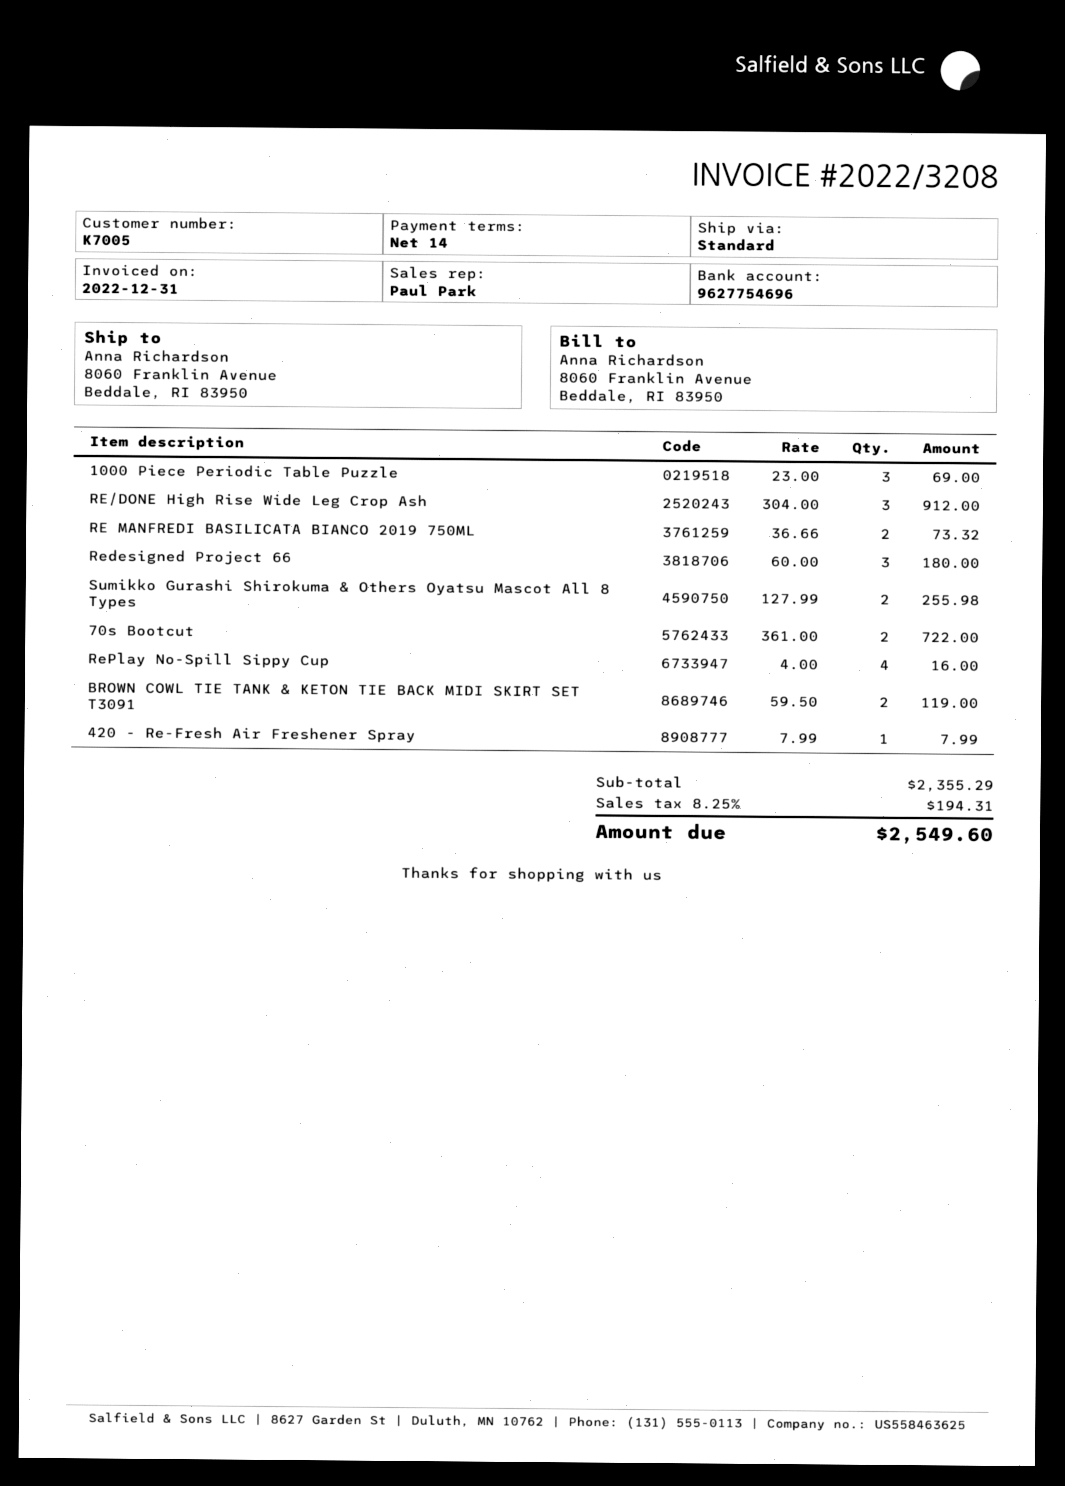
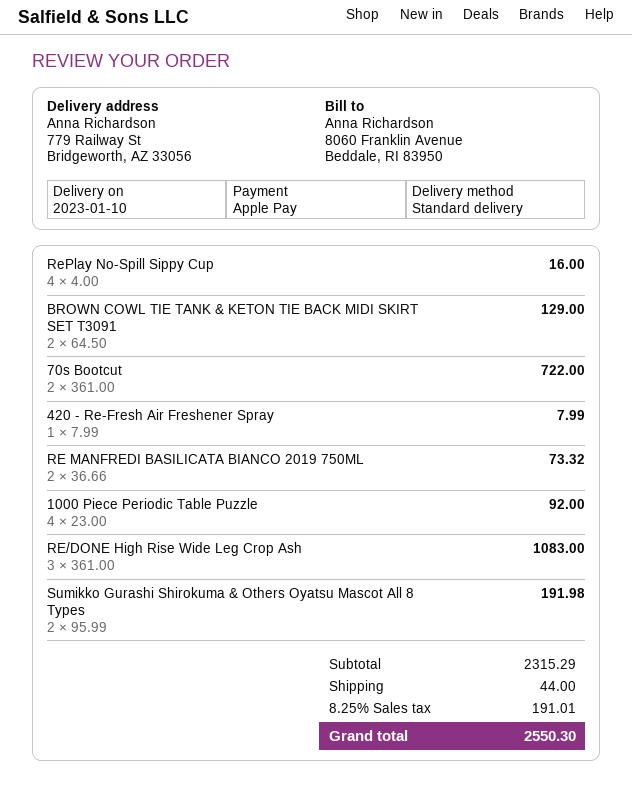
ship to: 8060 Franklin Avenue, Beddale, RI 83950 -> 779 Railway St, Bridgeworth, AZ 33056
1000 Piece Periodic Table Puzzle: 3 x 23.00 = 69.00 -> 4 x 23.00 = 92.00
RE/DONE High Rise Wide Leg Crop Ash: 3 x 304.00 = 912.00 -> 3 x 361.00 = 1083.00
Redesigned Project 66: 3 x 60.00 = 180.00 -> none
Sumikko Gurashi Shirokuma & Others Oyatsu Mascot All 8 Types: 2 x 127.99 = 255.98 -> 2 x 95.99 = 191.98
BROWN COWL TIE TANK & KETON TIE BACK MIDI SKIRT SET T3091: 2 x 59.50 = 119.00 -> 2 x 64.50 = 129.00
subtotal: 2355.29 -> 2315.29
shipping: none -> 44.00
tax: 8.25% = 194.31 -> 8.25% = 191.01
total: 2549.60 -> 2550.30

